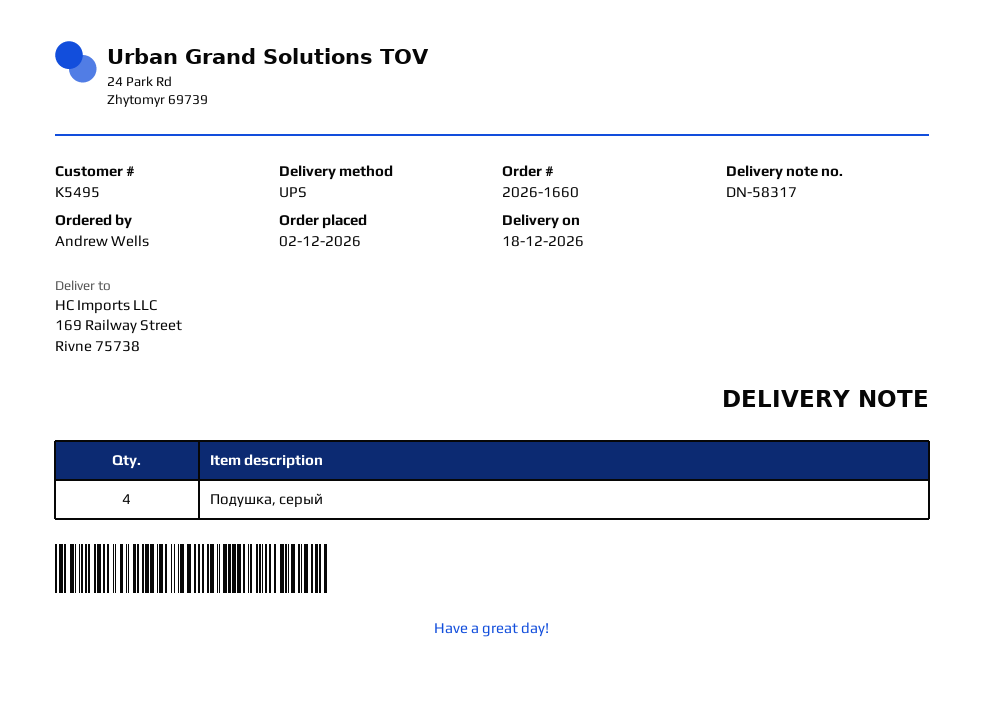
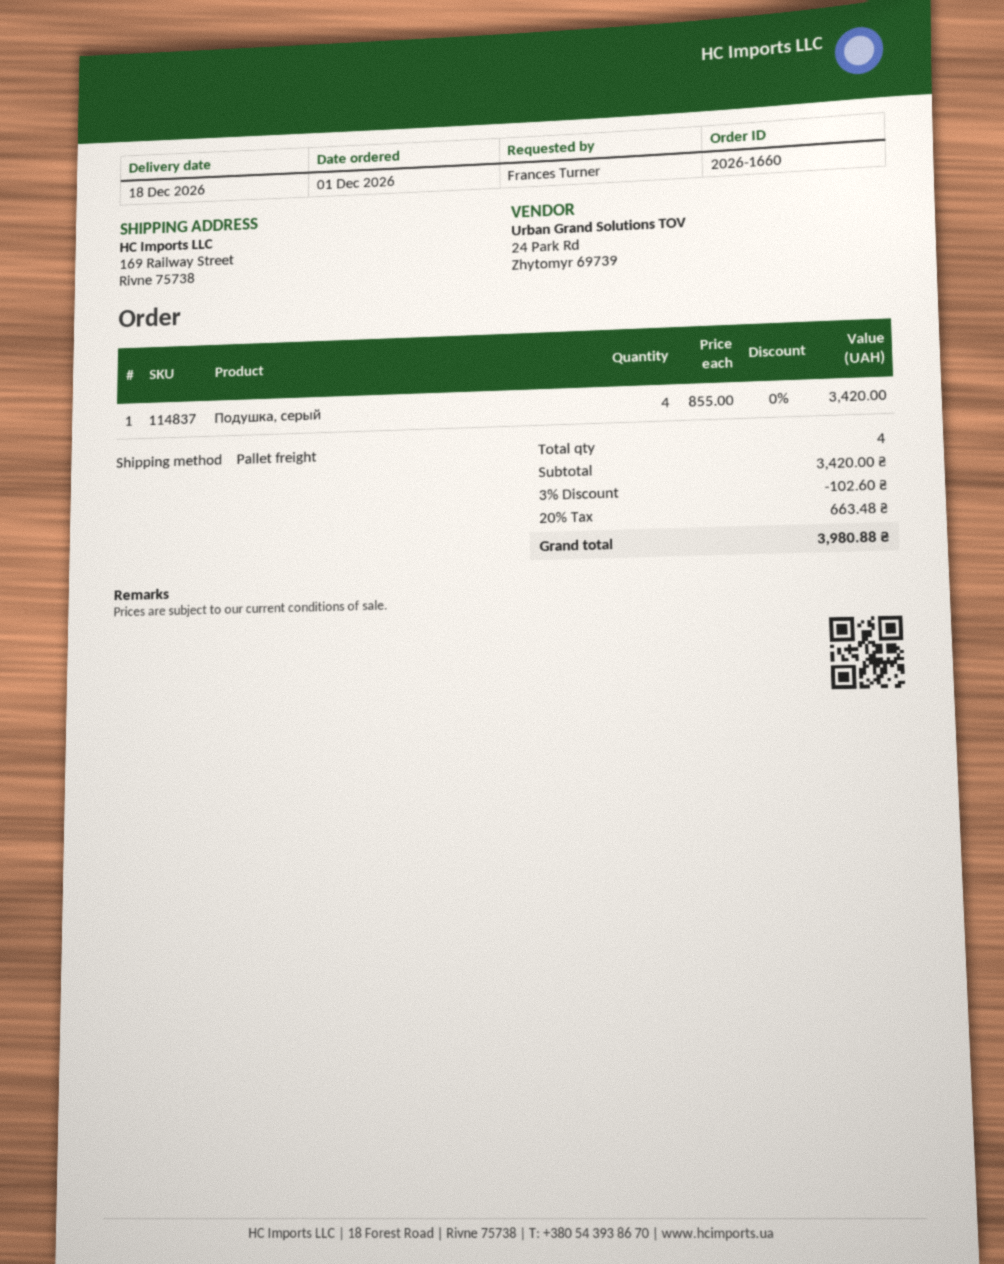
order date: 2026-12-02 -> 2026-12-01
ordered by: Andrew Wells -> Frances Turner
shipping method: UPS -> pallet freight

